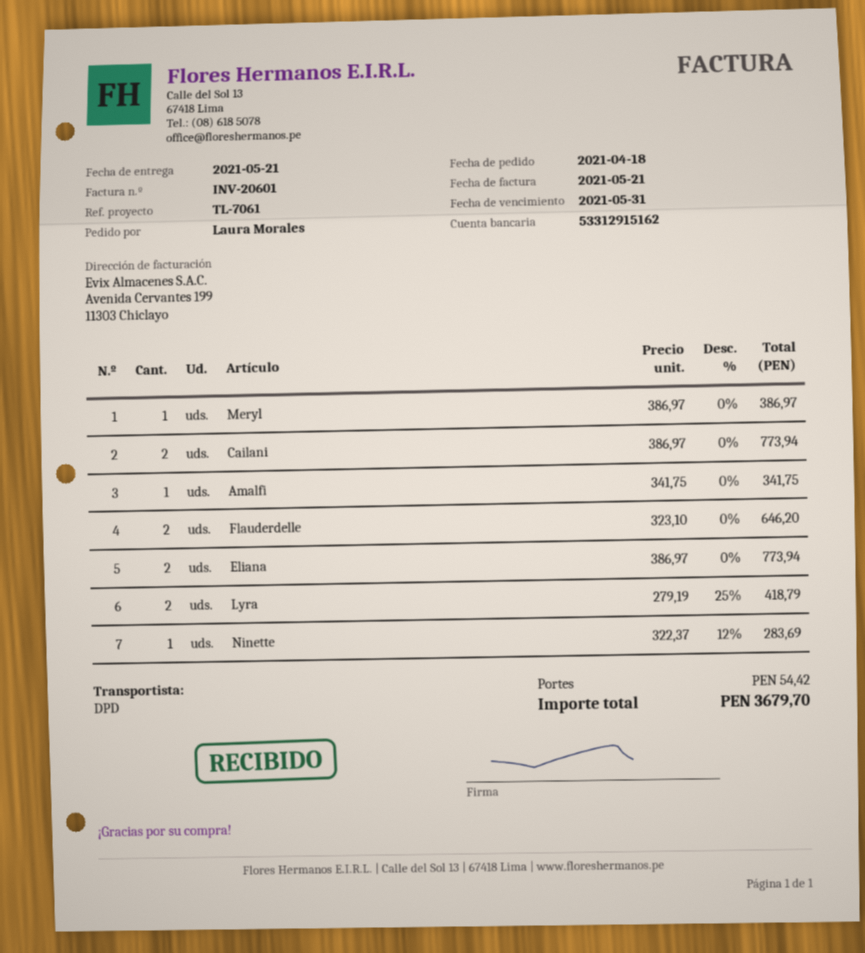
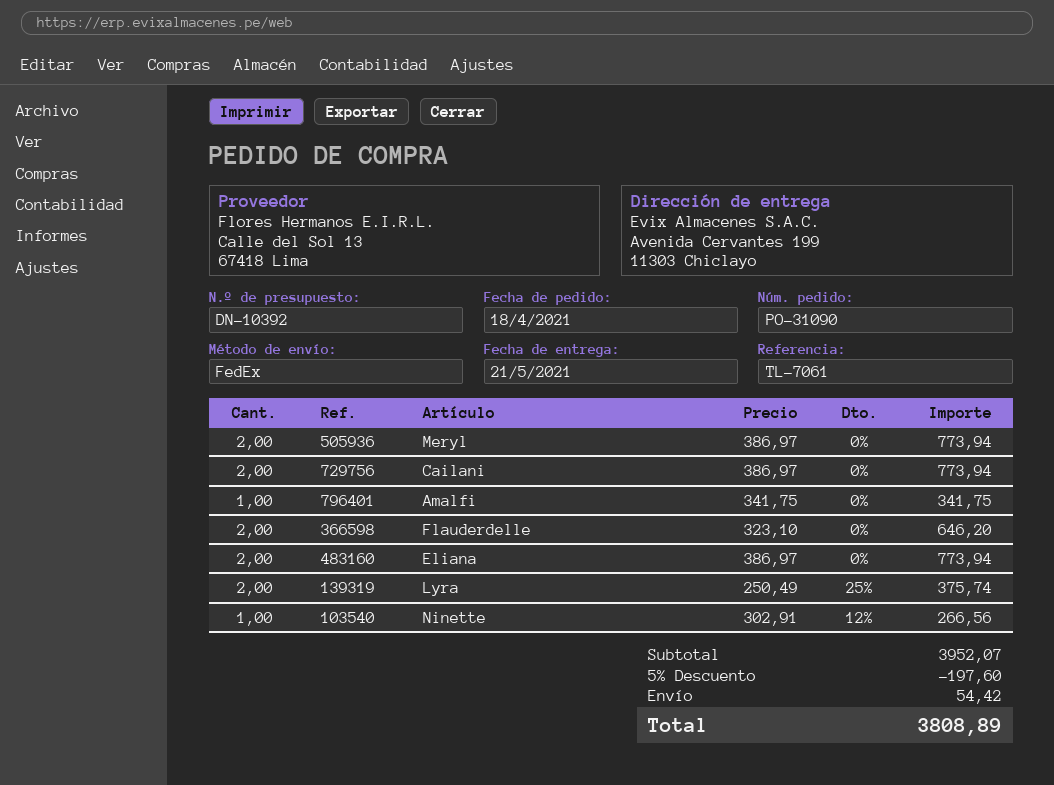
shipping method: DPD -> FedEx
Meryl: 1 x 386.97 = 386.97 -> 2 x 386.97 = 773.94
Lyra: 2 x 279.19 - 25% = 418.79 -> 2 x 250.49 - 25% = 375.74
Ninette: 1 x 322.37 - 12% = 283.69 -> 1 x 302.91 - 12% = 266.56
discount: none -> 5% = 197.60
total: 3679.70 -> 3808.89

